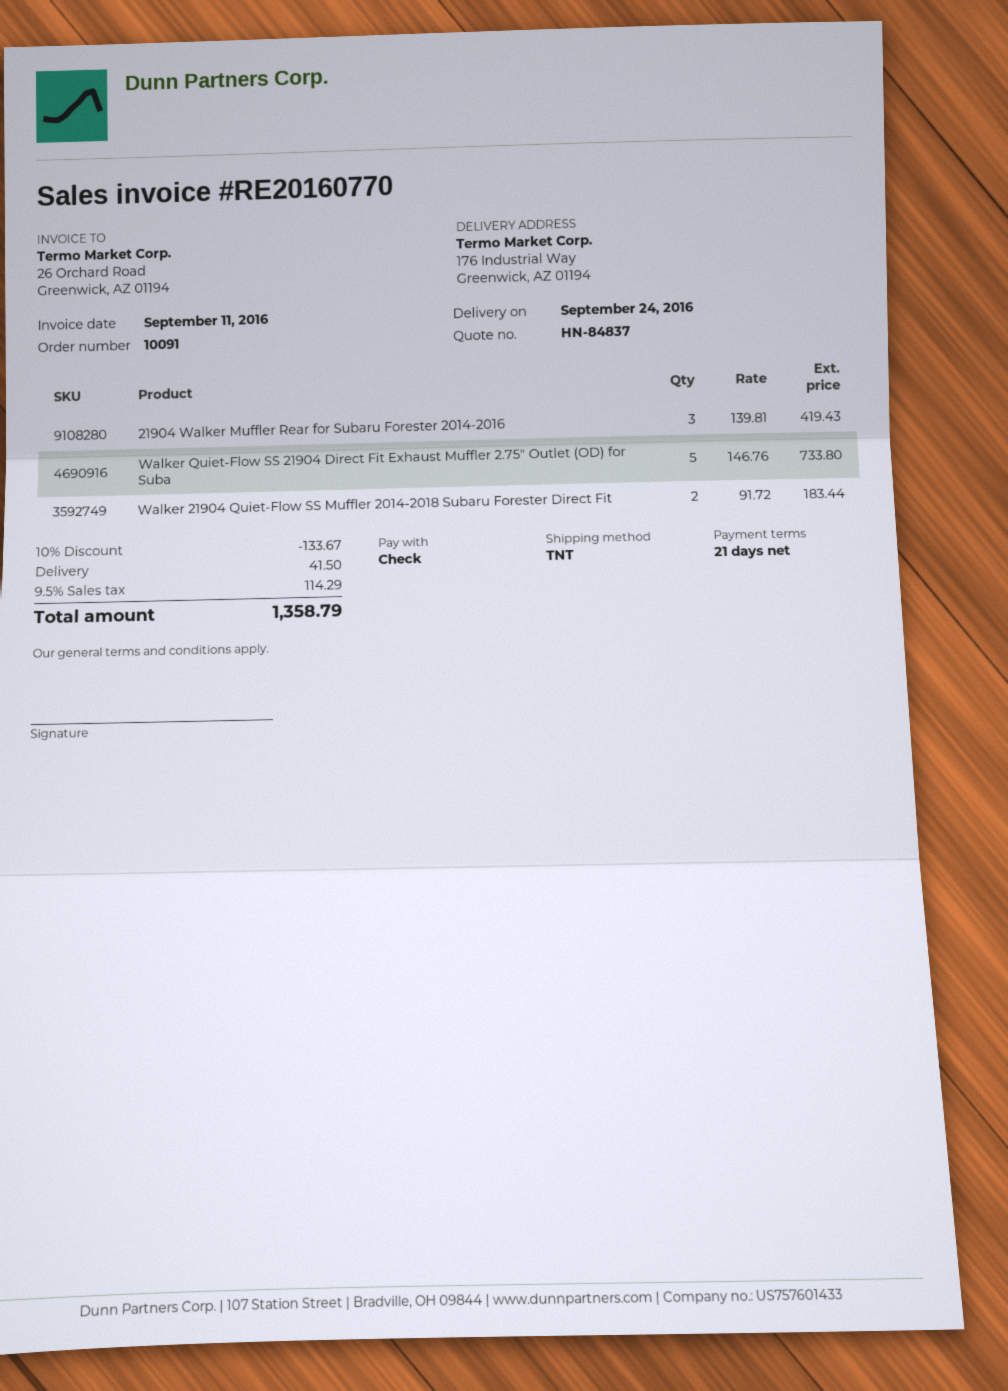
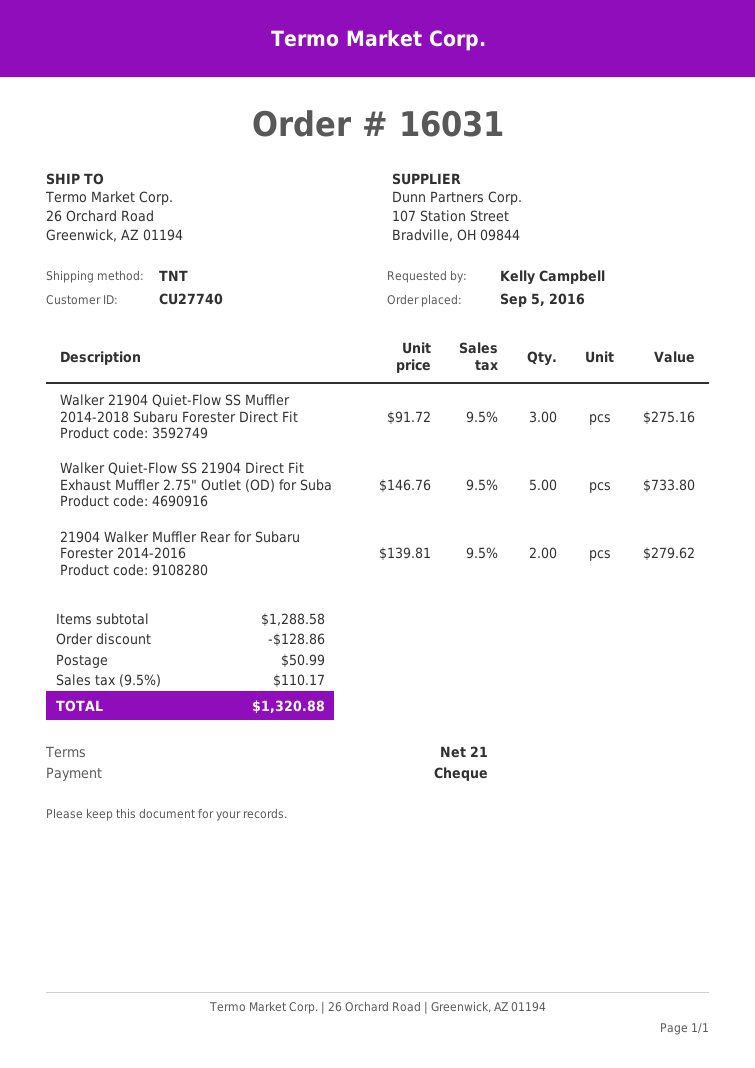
order number: 10091 -> 16031
ship to: 176 Industrial Way, Greenwick, AZ 01194 -> 26 Orchard Road, Greenwick, AZ 01194
21904 Walker Muffler Rear for Subaru Forester 2014-2016: 3 x 139.81 = 419.43 -> 2 x 139.81 = 279.62
Walker 21904 Quiet-Flow SS Muffler 2014-2018 Subaru Forester Direct Fit: 2 x 91.72 = 183.44 -> 3 x 91.72 = 275.16
discount: 133.67 -> 128.86
shipping: 41.50 -> 50.99
tax: 9.5% = 114.29 -> 9.5% = 110.17
total: 1358.79 -> 1320.88

